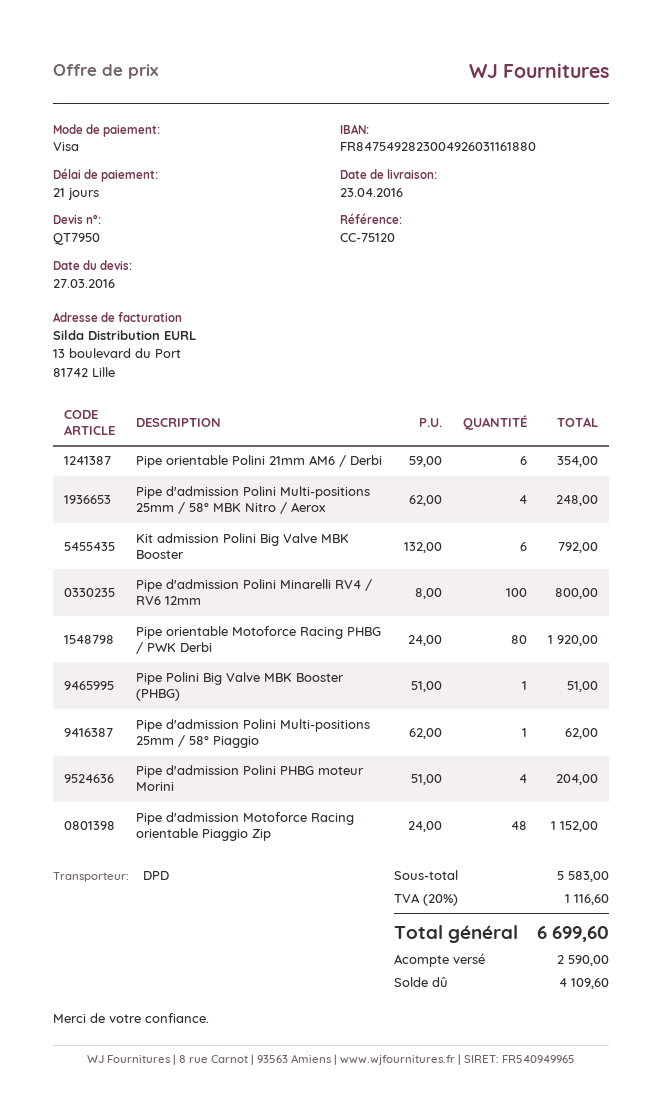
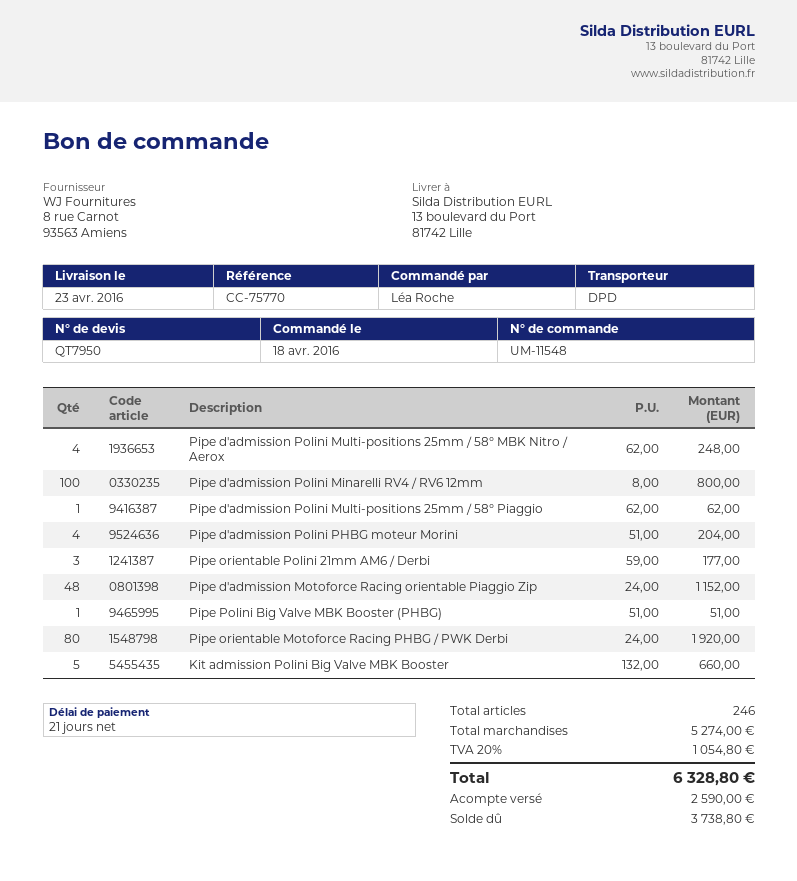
reference: CC-75120 -> CC-75770
Pipe orientable Polini 21mm AM6 / Derbi: 6 x 59.00 = 354.00 -> 3 x 59.00 = 177.00
Kit admission Polini Big Valve MBK Booster: 6 x 132.00 = 792.00 -> 5 x 132.00 = 660.00
subtotal: 5583.00 -> 5274.00
tax: 20% = 1116.60 -> 20% = 1054.80
total: 6699.60 -> 6328.80
balance: 4109.60 -> 3738.80

